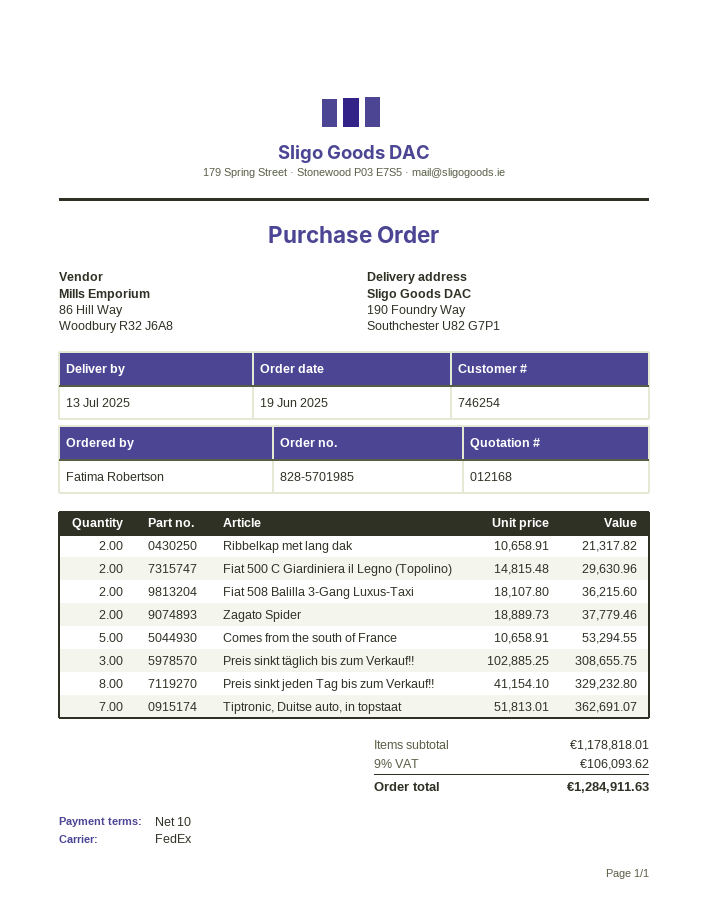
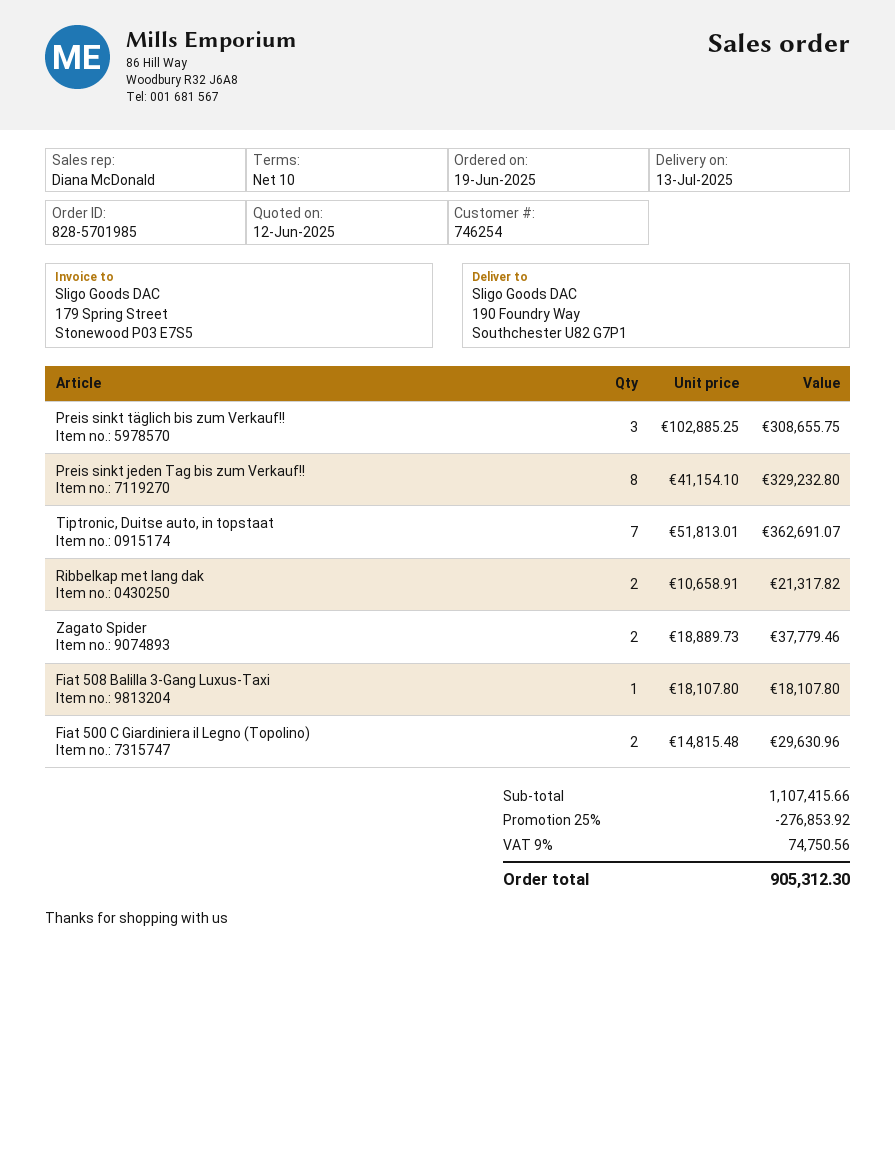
Fiat 508 Balilla 3-Gang Luxus-Taxi: 2 x 18107.80 = 36215.60 -> 1 x 18107.80 = 18107.80
Comes from the south of France: 5 x 10658.91 = 53294.55 -> none
subtotal: 1178818.01 -> 1107415.66
discount: none -> 25% = 276853.92
tax: 9% = 106093.62 -> 9% = 74750.56
total: 1284911.63 -> 905312.30

